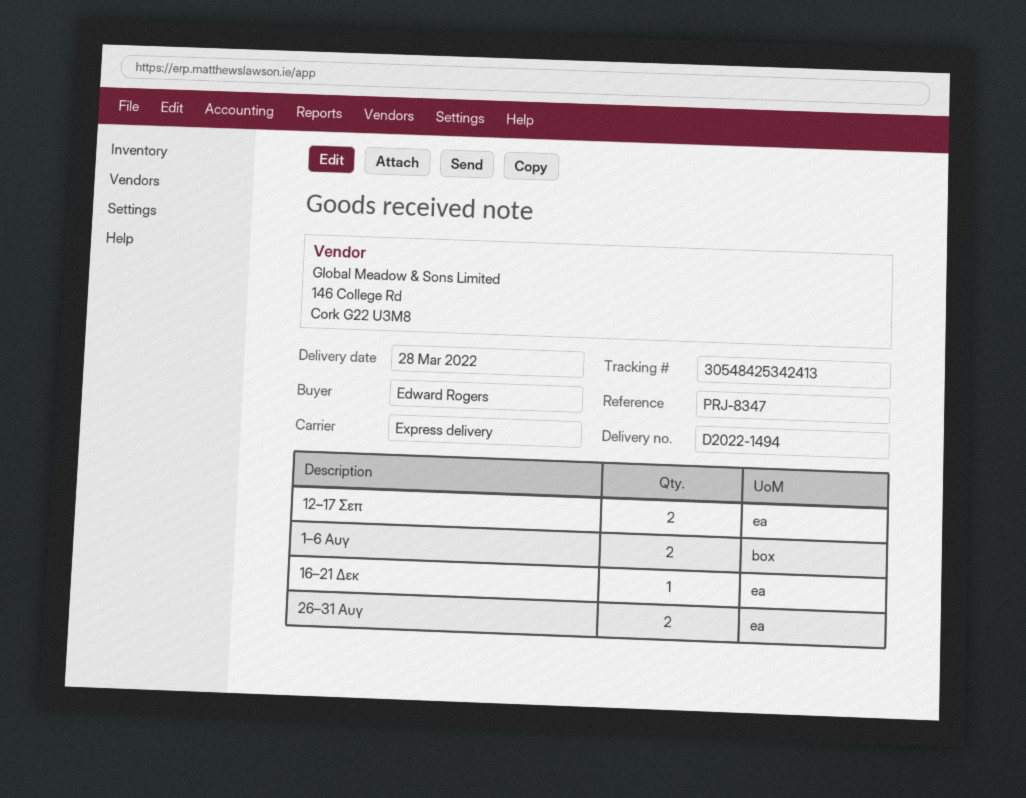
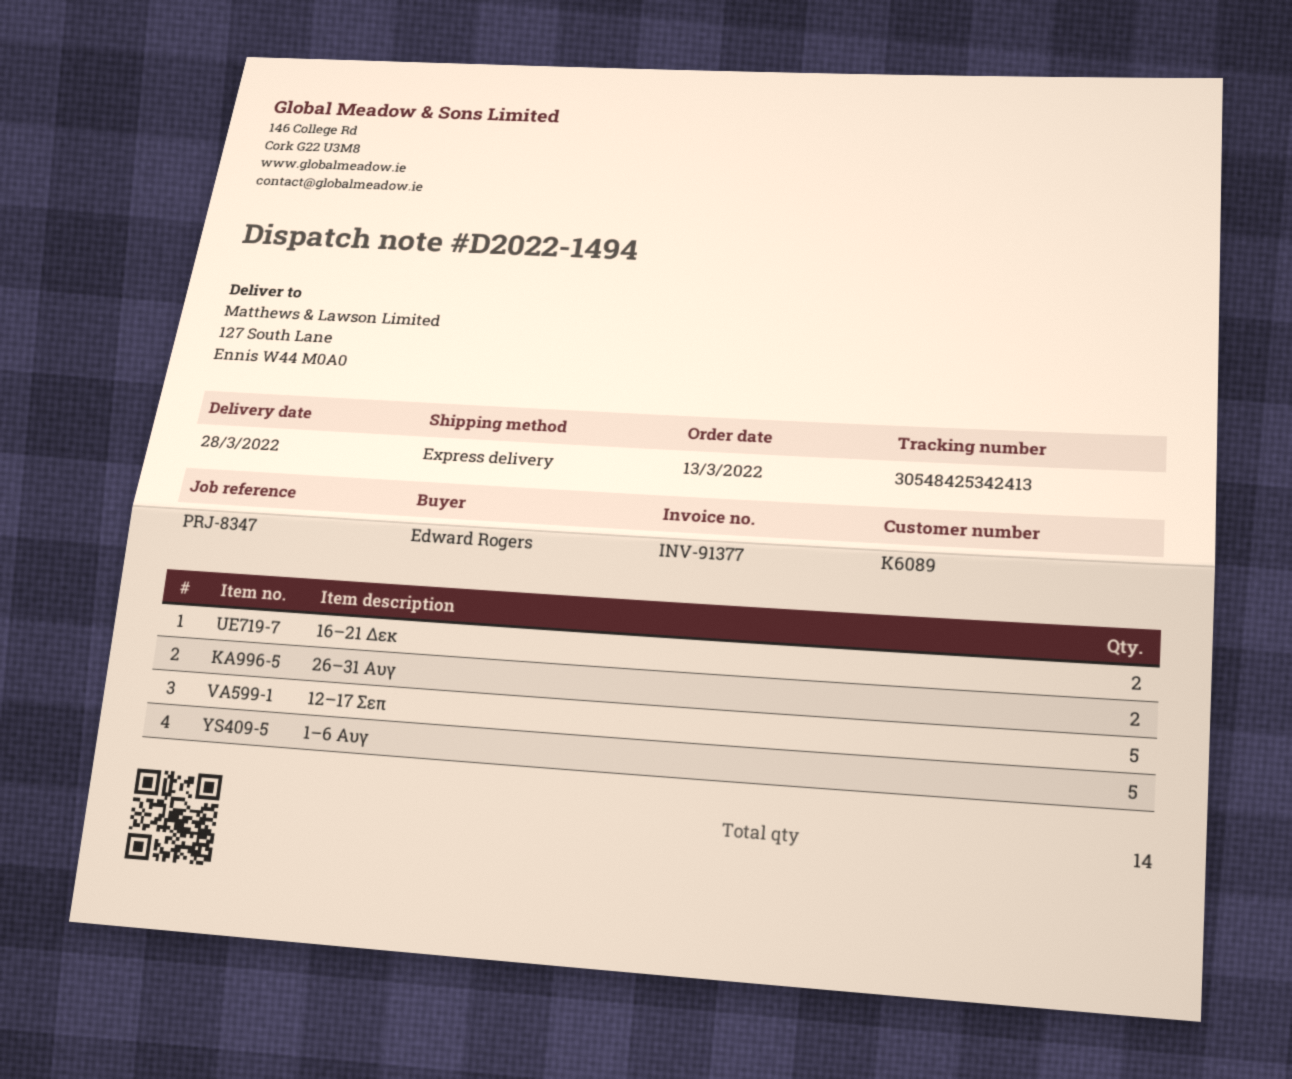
12–17 Σεπ: 2 -> 5
1–6 Αυγ: 2 -> 5
16–21 Δεκ: 1 -> 2

